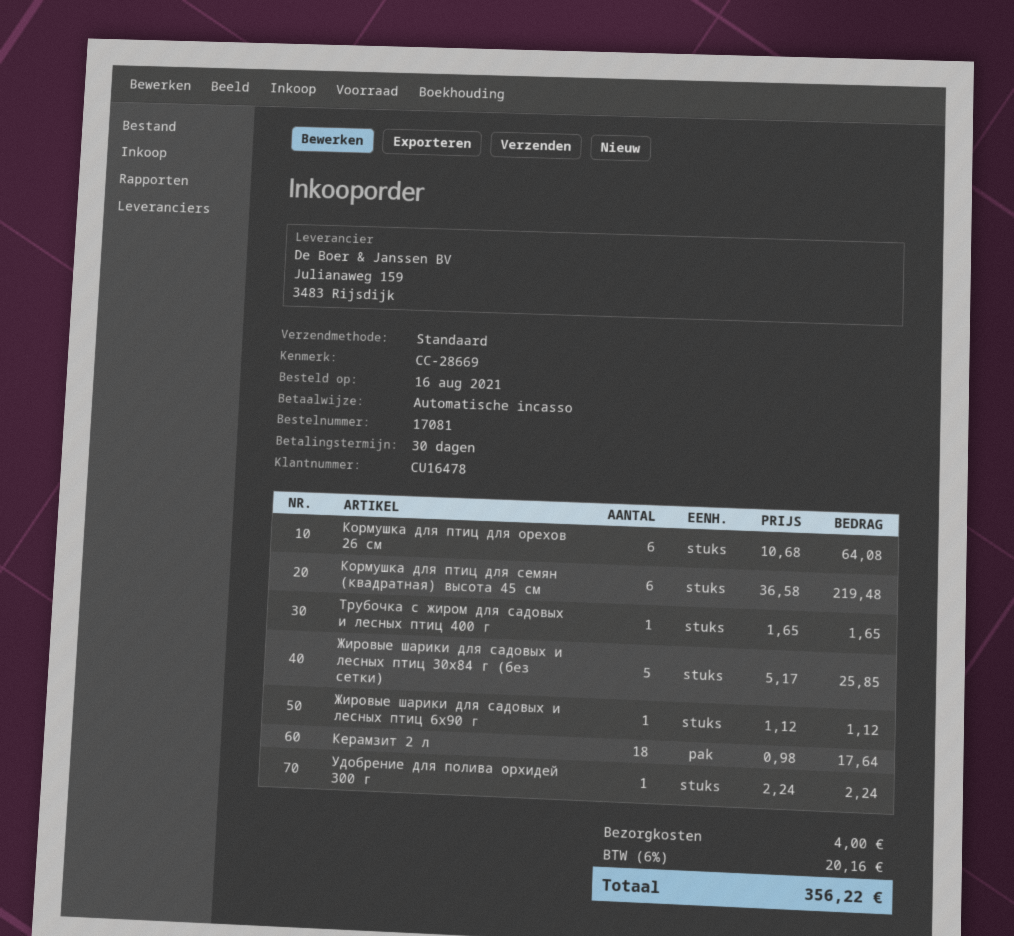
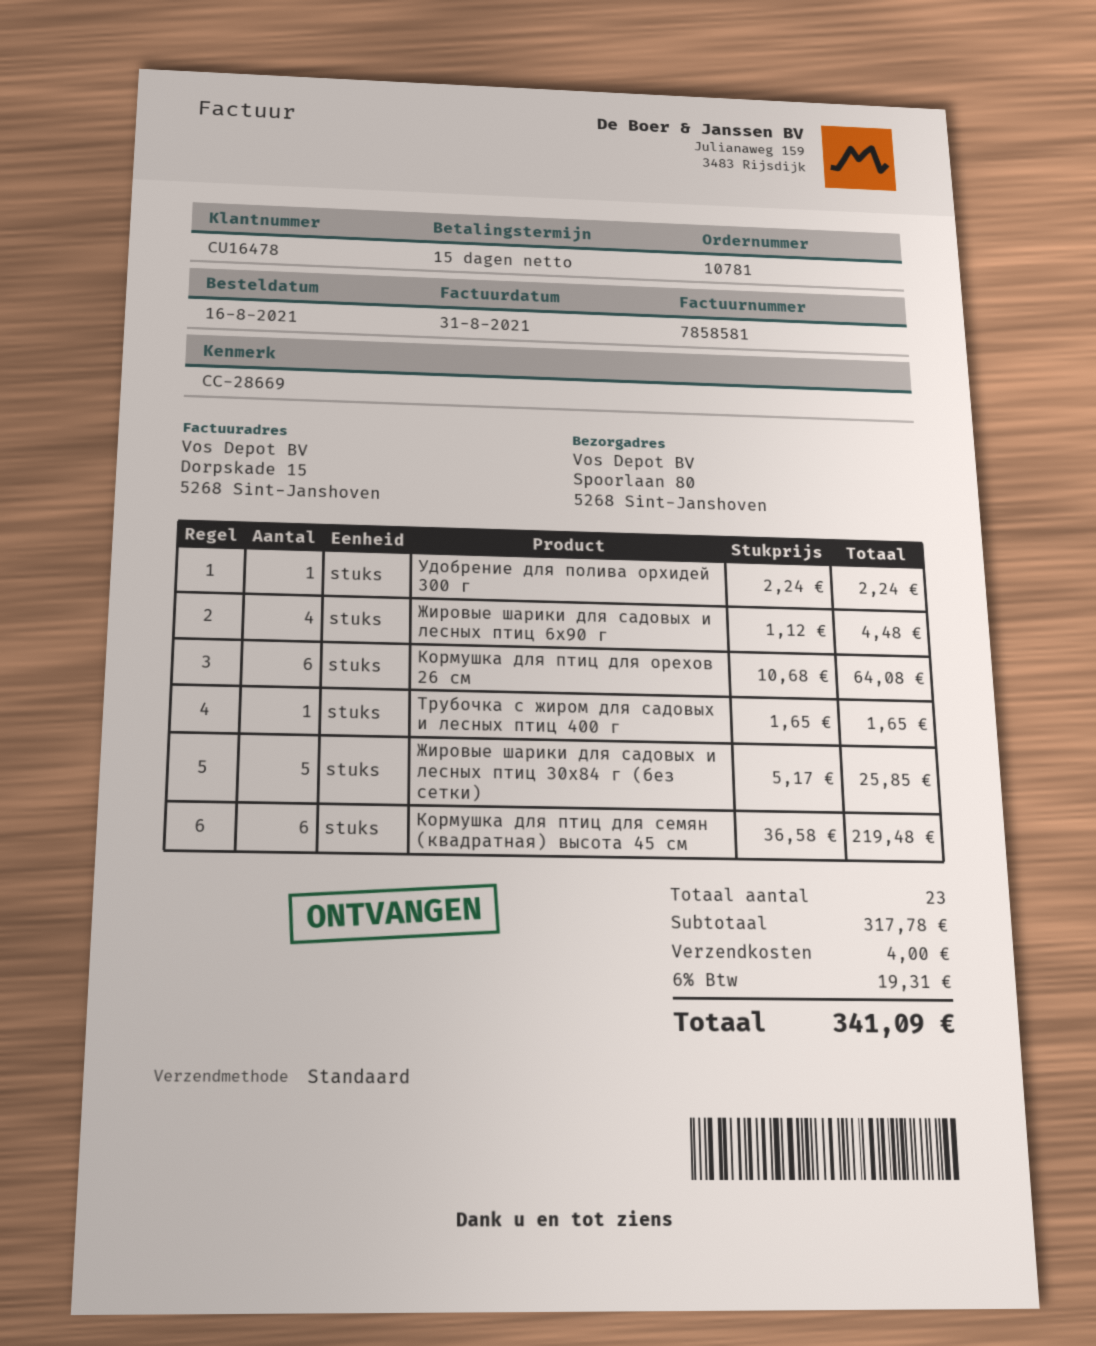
order number: 17081 -> 10781
payment terms: 30 days -> 15 days
Жировые шарики для садовых и лесных птиц 6х90 г: 1 x 1.12 = 1.12 -> 4 x 1.12 = 4.48
Керамзит 2 л: 18 x 0.98 = 17.64 -> none
tax: 6% = 20.16 -> 6% = 19.31
total: 356.22 -> 341.09

